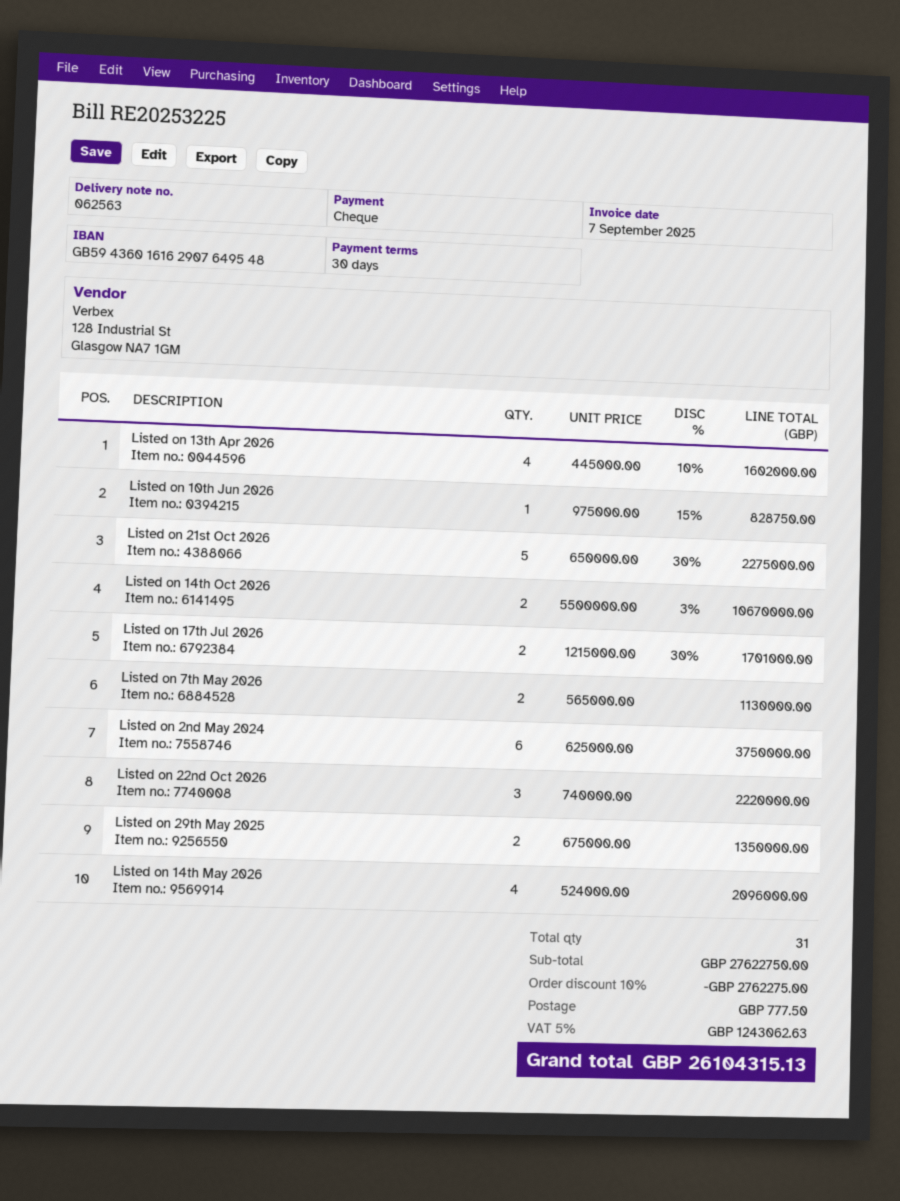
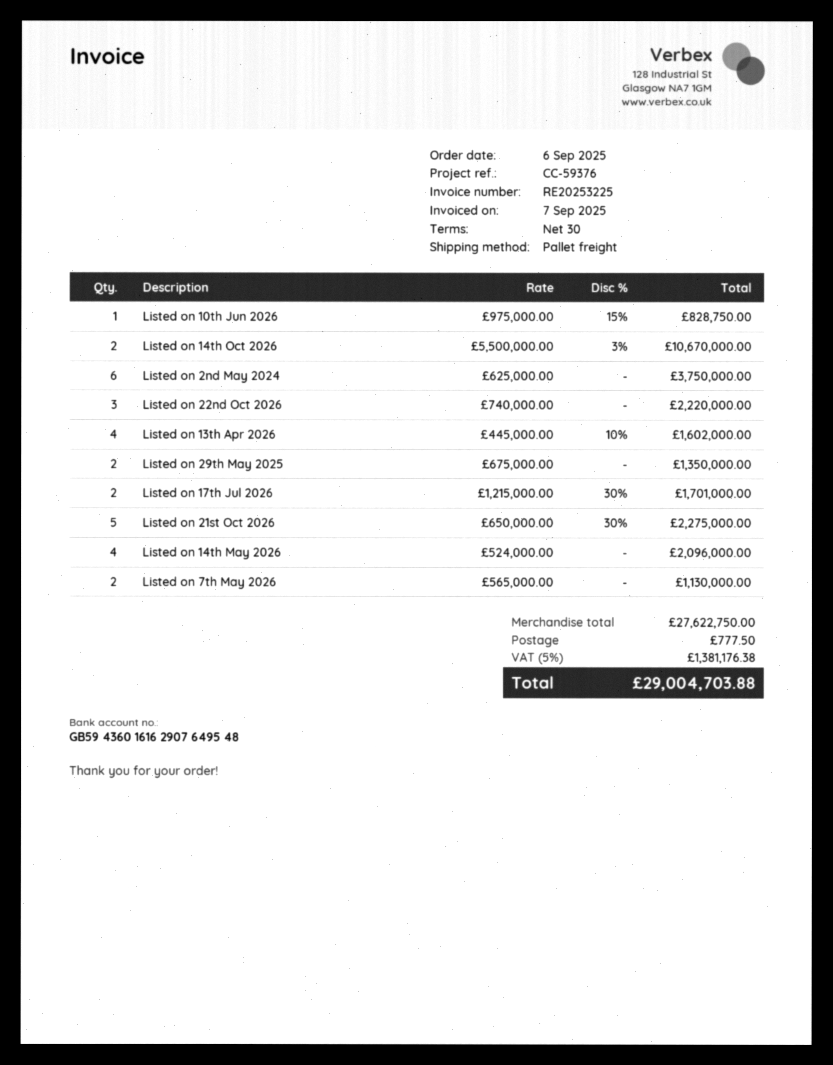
discount: 10% = 2762275.00 -> none
tax: 5% = 1243062.63 -> 5% = 1381176.38
total: 26104315.13 -> 29004703.88

